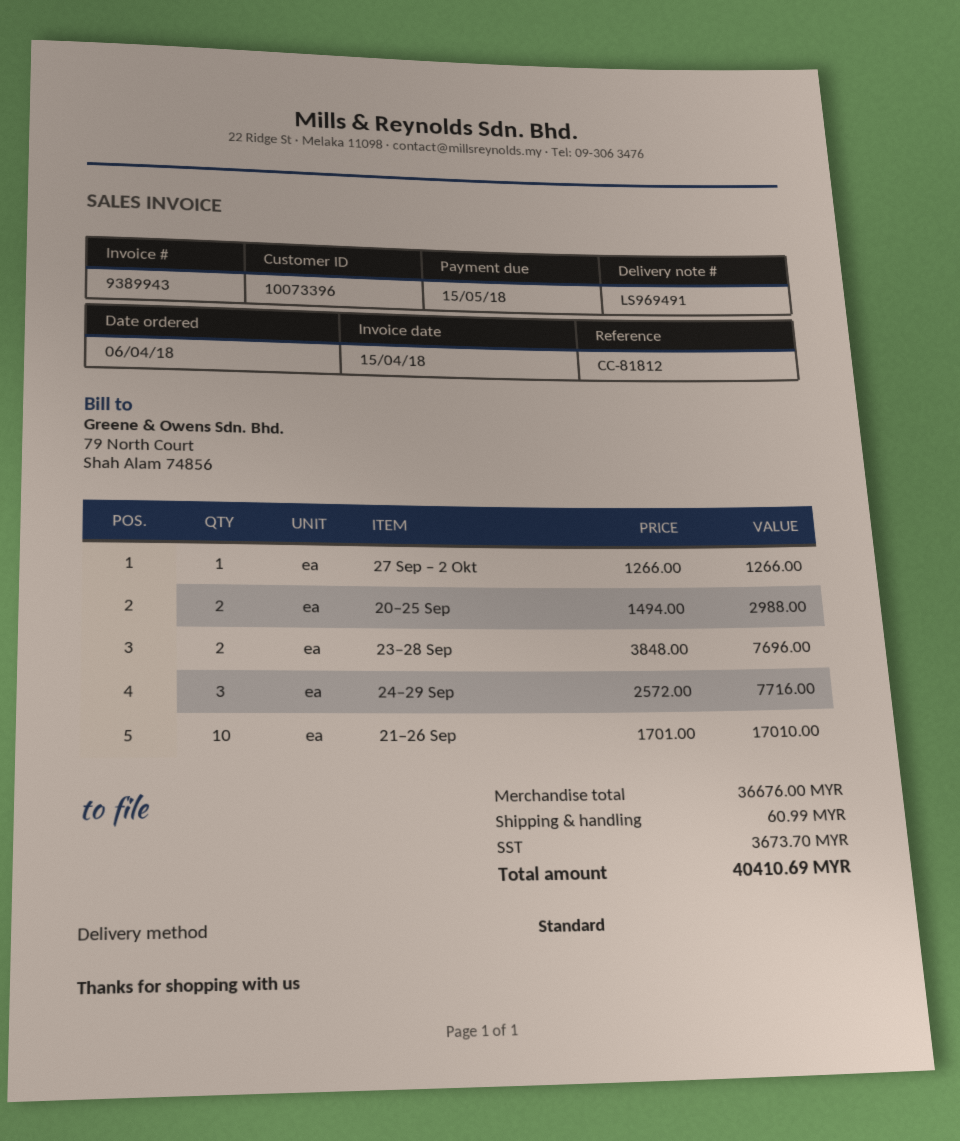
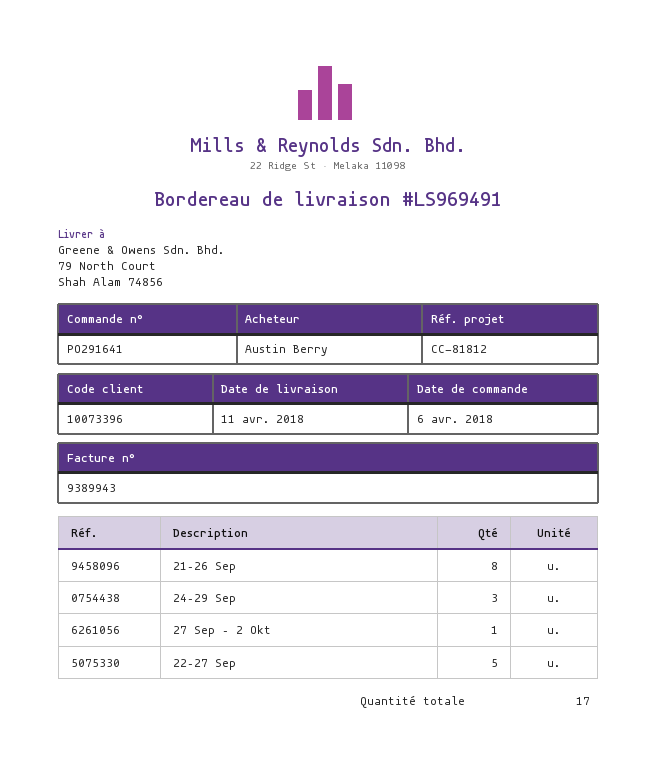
20–25 Sep: 2 -> none
23–28 Sep: 2 -> none
21–26 Sep: 10 -> 8
22–27 Sep: none -> 5

